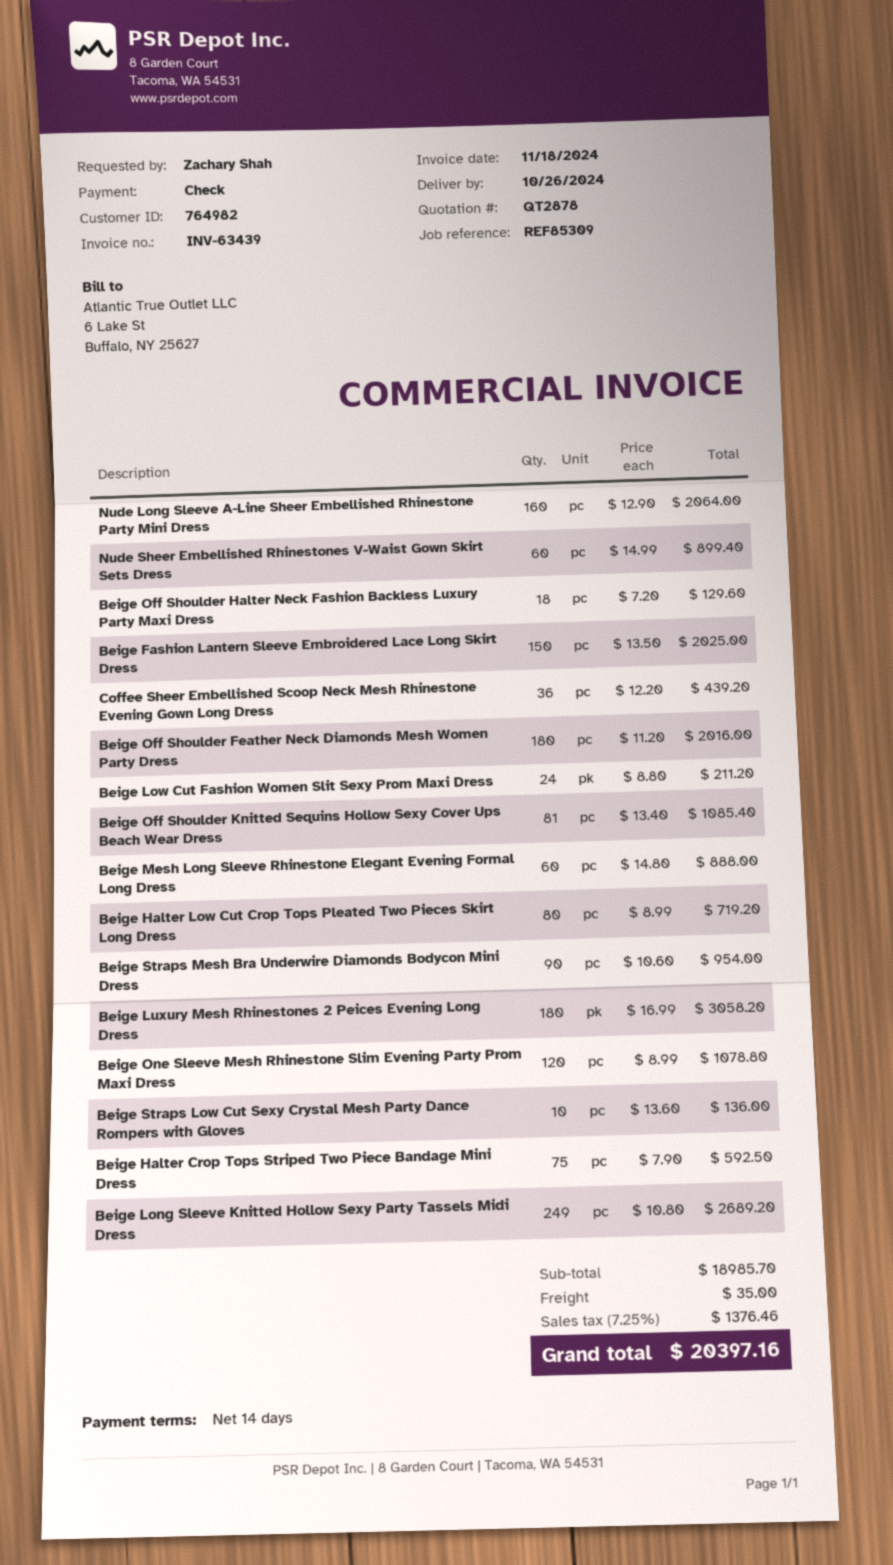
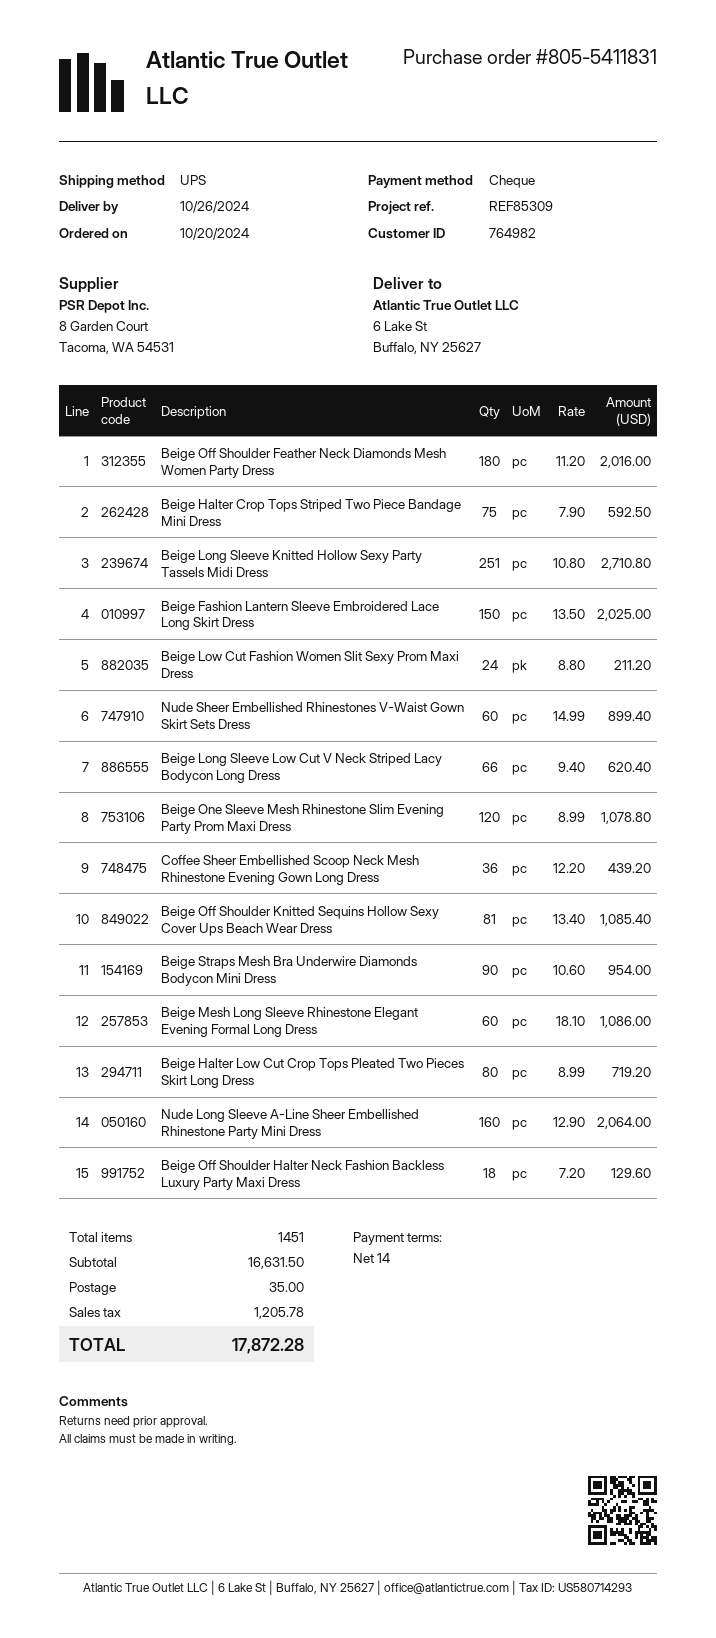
Beige Mesh Long Sleeve Rhinestone Elegant Evening Formal Long Dress: 60 x 14.80 = 888.00 -> 60 x 18.10 = 1086.00
Beige Luxury Mesh Rhinestones 2 Peices Evening Long Dress: 180 x 16.99 = 3058.20 -> none
Beige Straps Low Cut Sexy Crystal Mesh Party Dance Rompers with Gloves: 10 x 13.60 = 136.00 -> none
Beige Long Sleeve Knitted Hollow Sexy Party Tassels Midi Dress: 249 x 10.80 = 2689.20 -> 251 x 10.80 = 2710.80
Beige Long Sleeve Low Cut V Neck Striped Lacy Bodycon Long Dress: none -> 66 x 9.40 = 620.40
subtotal: 18985.70 -> 16631.50
tax: 1376.46 -> 1205.78
total: 20397.16 -> 17872.28

